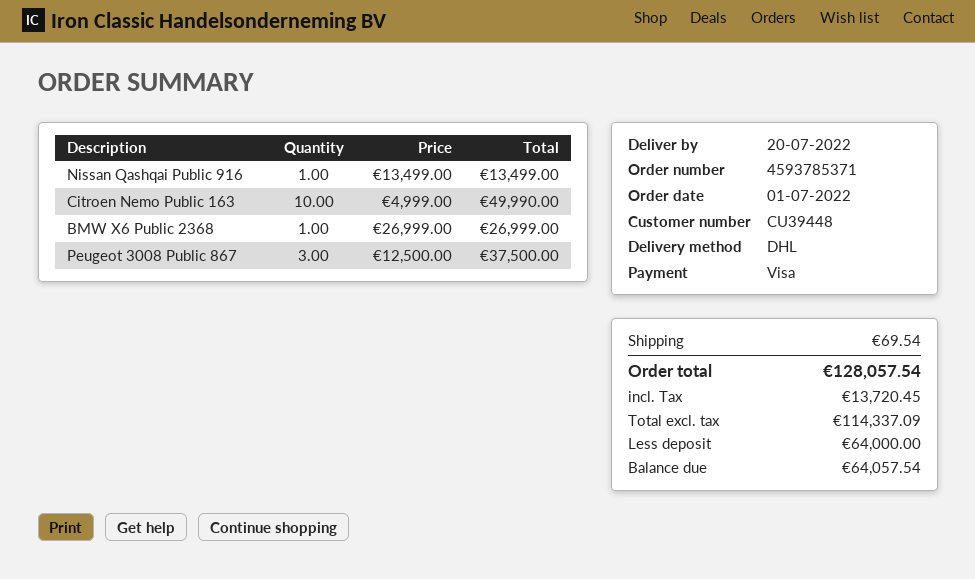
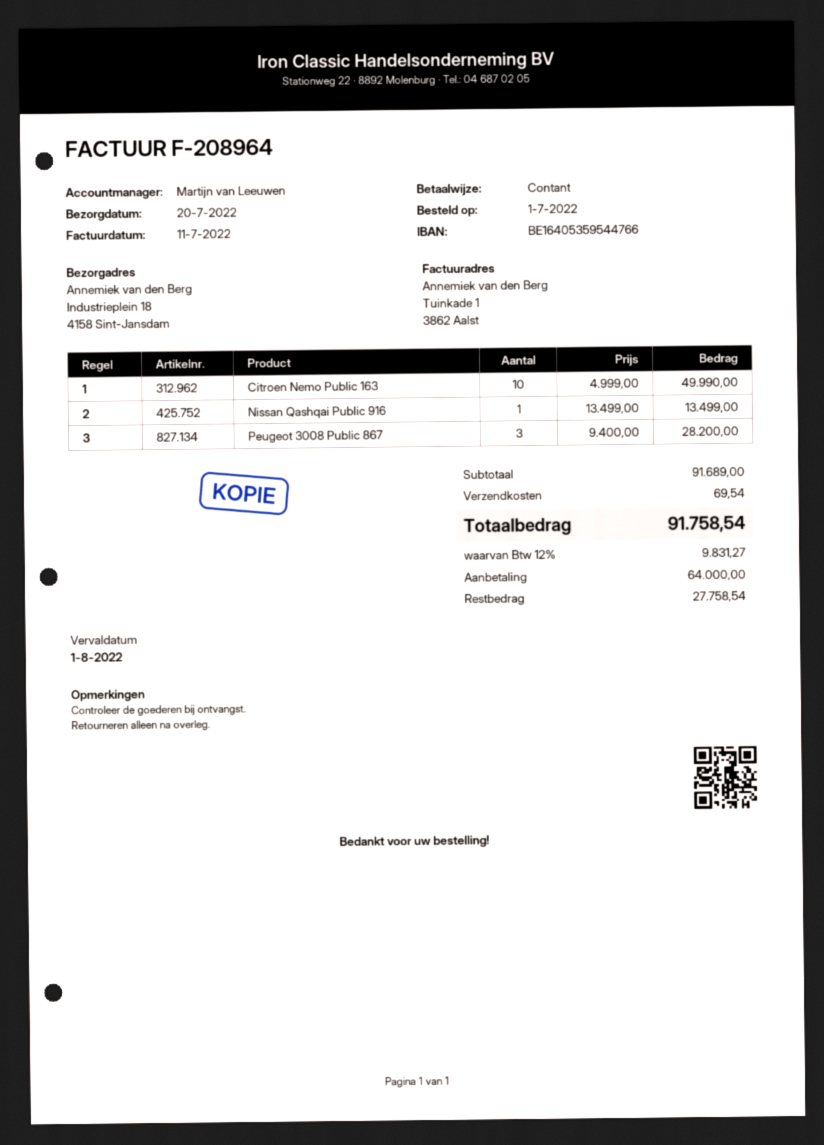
payment method: Visa -> cash
BMW X6 Public 2368: 1 x 26999.00 = 26999.00 -> none
Peugeot 3008 Public 867: 3 x 12500.00 = 37500.00 -> 3 x 9400.00 = 28200.00
tax: 13720.45 -> 9831.27
total: 128057.54 -> 91758.54
balance: 64057.54 -> 27758.54

